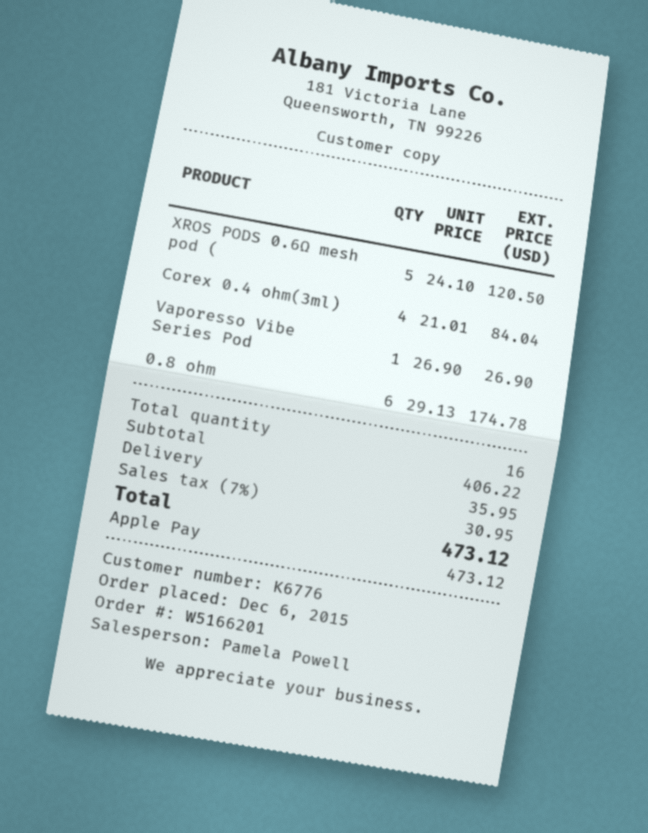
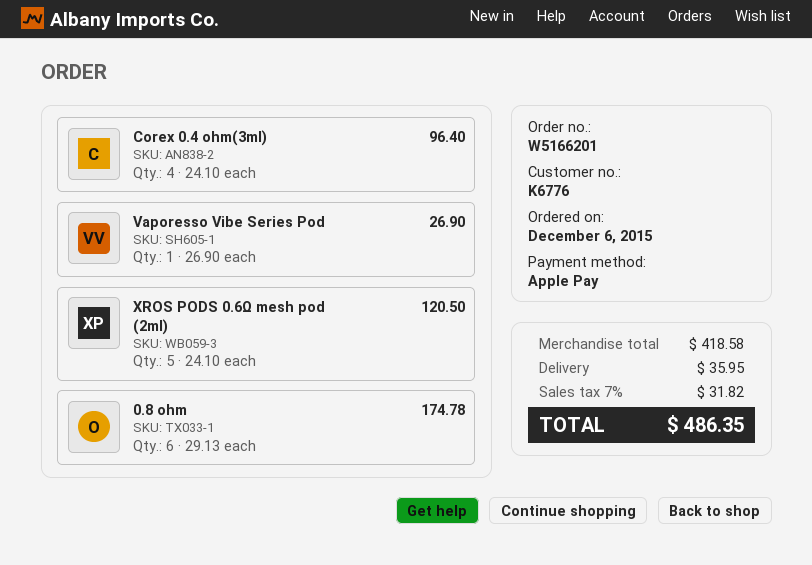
Corex 0.4 ohm(3ml): 4 x 21.01 = 84.04 -> 4 x 24.10 = 96.40
subtotal: 406.22 -> 418.58
tax: 7% = 30.95 -> 7% = 31.82
total: 473.12 -> 486.35

